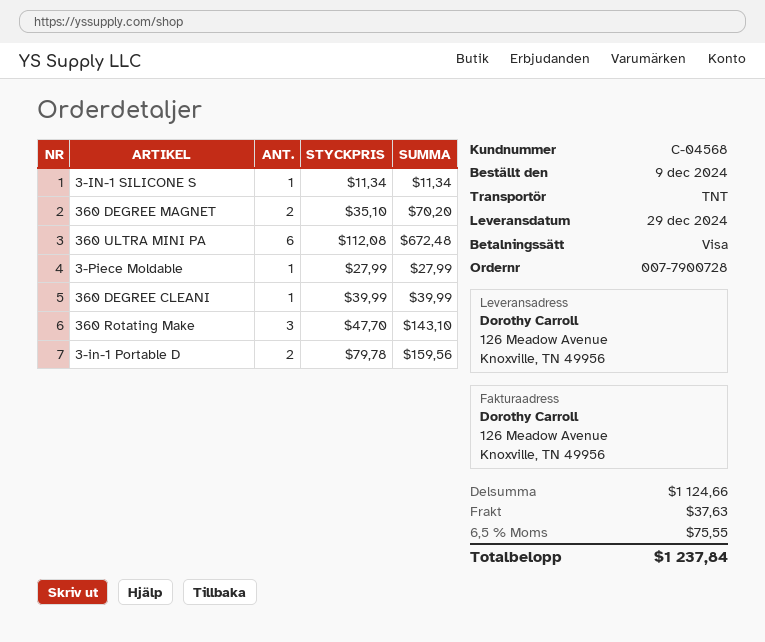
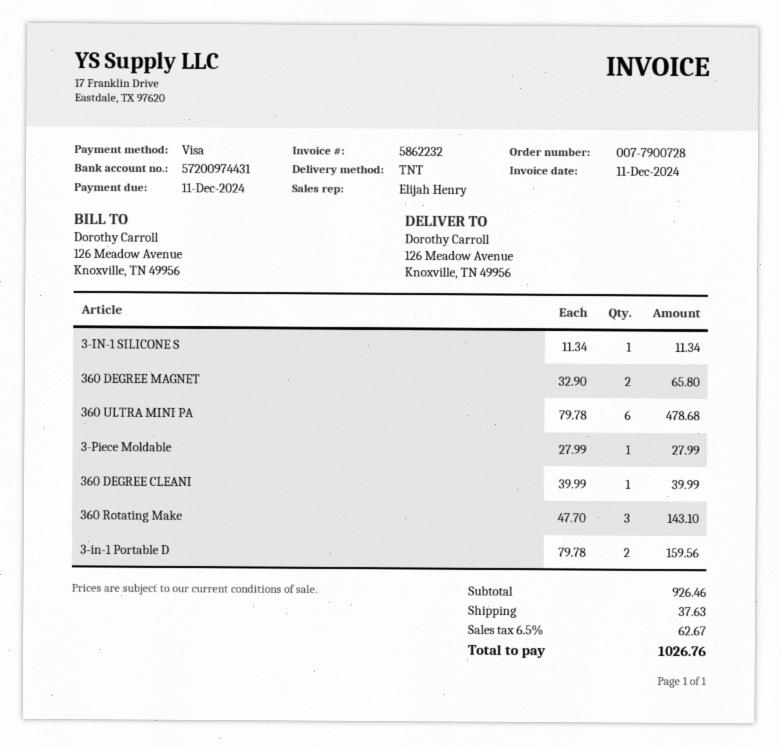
360 DEGREE MAGNET: 2 x 35.10 = 70.20 -> 2 x 32.90 = 65.80
360 ULTRA MINI PA: 6 x 112.08 = 672.48 -> 6 x 79.78 = 478.68
subtotal: 1124.66 -> 926.46
tax: 6.5% = 75.55 -> 6.5% = 62.67
total: 1237.84 -> 1026.76

